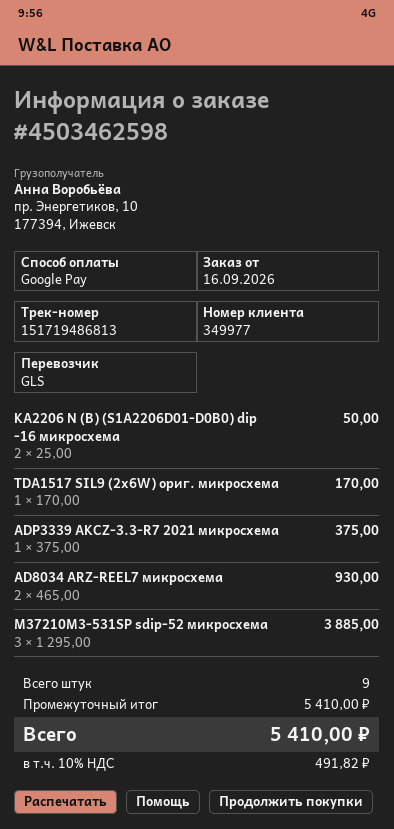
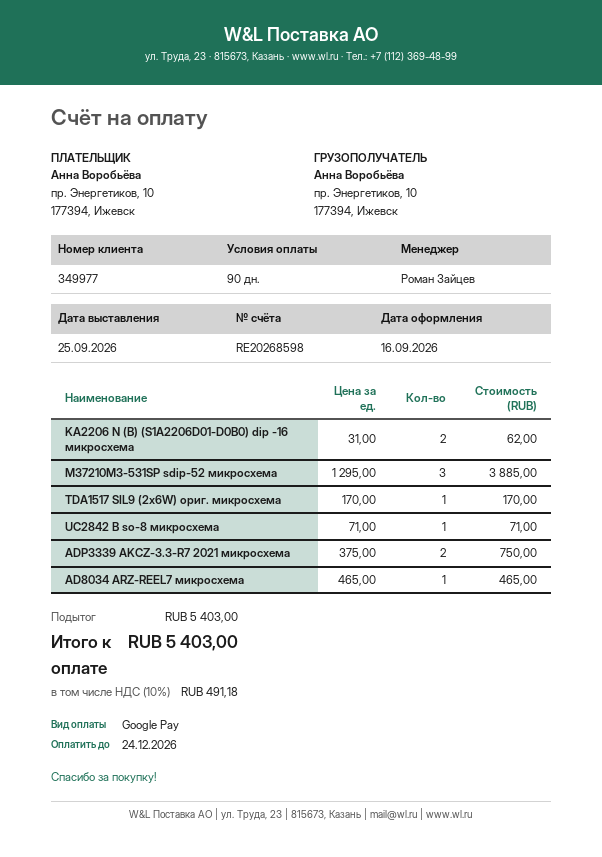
KA2206 N (B) (S1A2206D01-D0B0) dip -16 микросхема: 2 x 25.00 = 50.00 -> 2 x 31.00 = 62.00
ADP3339 AKCZ-3.3-R7 2021 микросхема: 1 x 375.00 = 375.00 -> 2 x 375.00 = 750.00
AD8034 ARZ-REEL7 микросхема: 2 x 465.00 = 930.00 -> 1 x 465.00 = 465.00
UC2842 B so-8 микросхема: none -> 1 x 71.00 = 71.00
subtotal: 5410.00 -> 5403.00
tax: 10% = 491.82 -> 10% = 491.18
total: 5410.00 -> 5403.00

